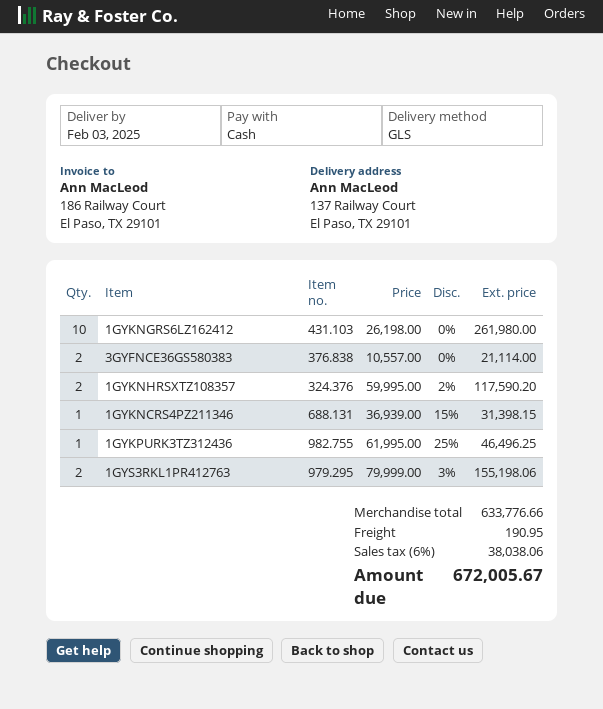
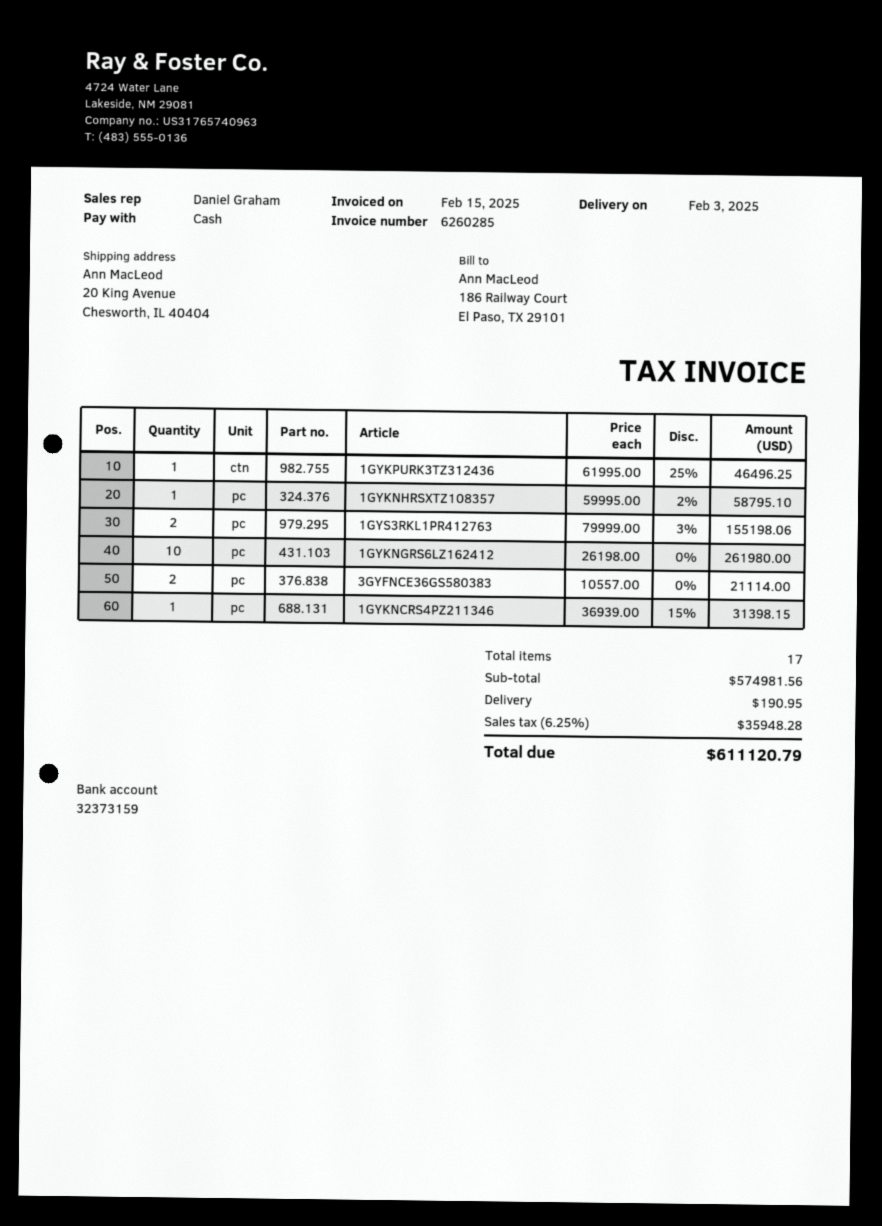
ship to: 137 Railway Court, El Paso, TX 29101 -> 20 King Avenue, Chesworth, IL 40404
1GYKNHRSXTZ108357: 2 x 59995.00 - 2% = 117590.20 -> 1 x 59995.00 - 2% = 58795.10
subtotal: 633776.66 -> 574981.56
tax: 6% = 38038.06 -> 6.25% = 35948.28
total: 672005.67 -> 611120.79

